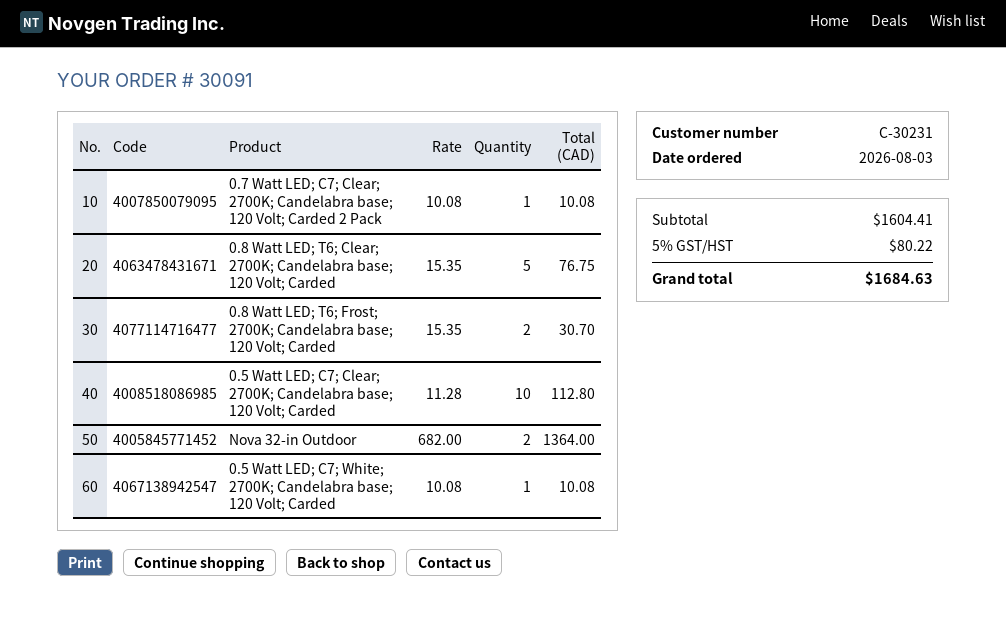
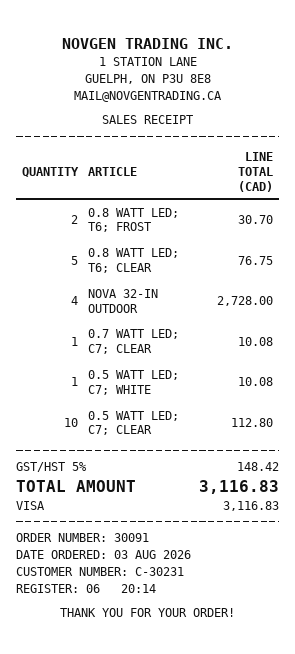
Nova 32-in Outdoor: 2 for 1364.00 -> 4 for 2728.00
tax: 5% = 80.22 -> 5% = 148.42
total: 1684.63 -> 3116.83

